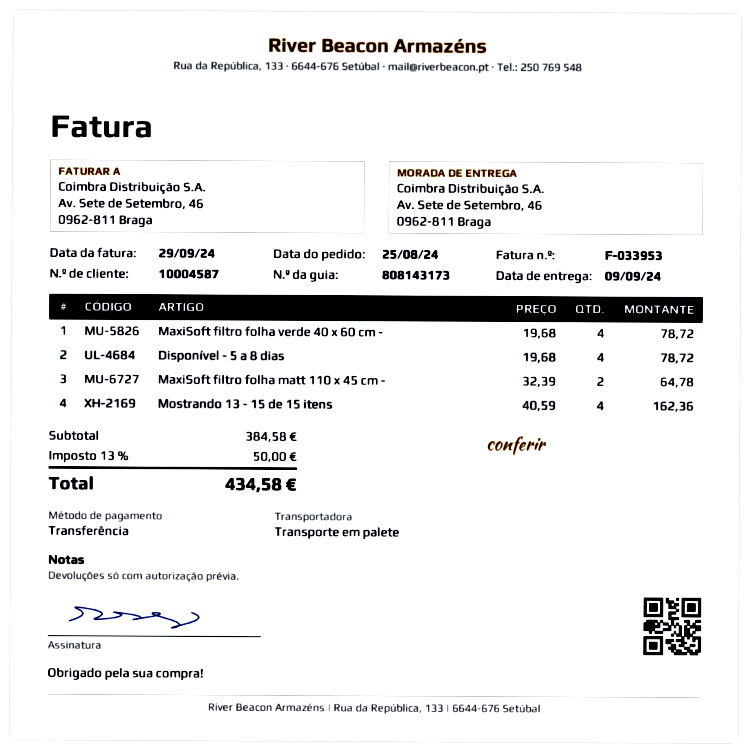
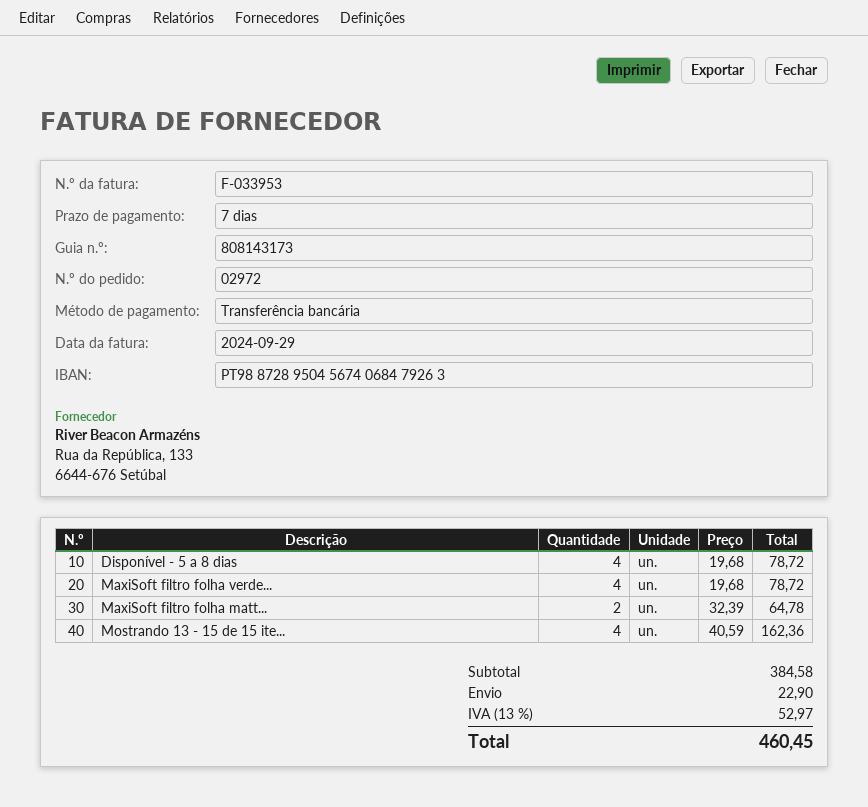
shipping: none -> 22.90
tax: 13% = 50.00 -> 13% = 52.97
total: 434.58 -> 460.45

